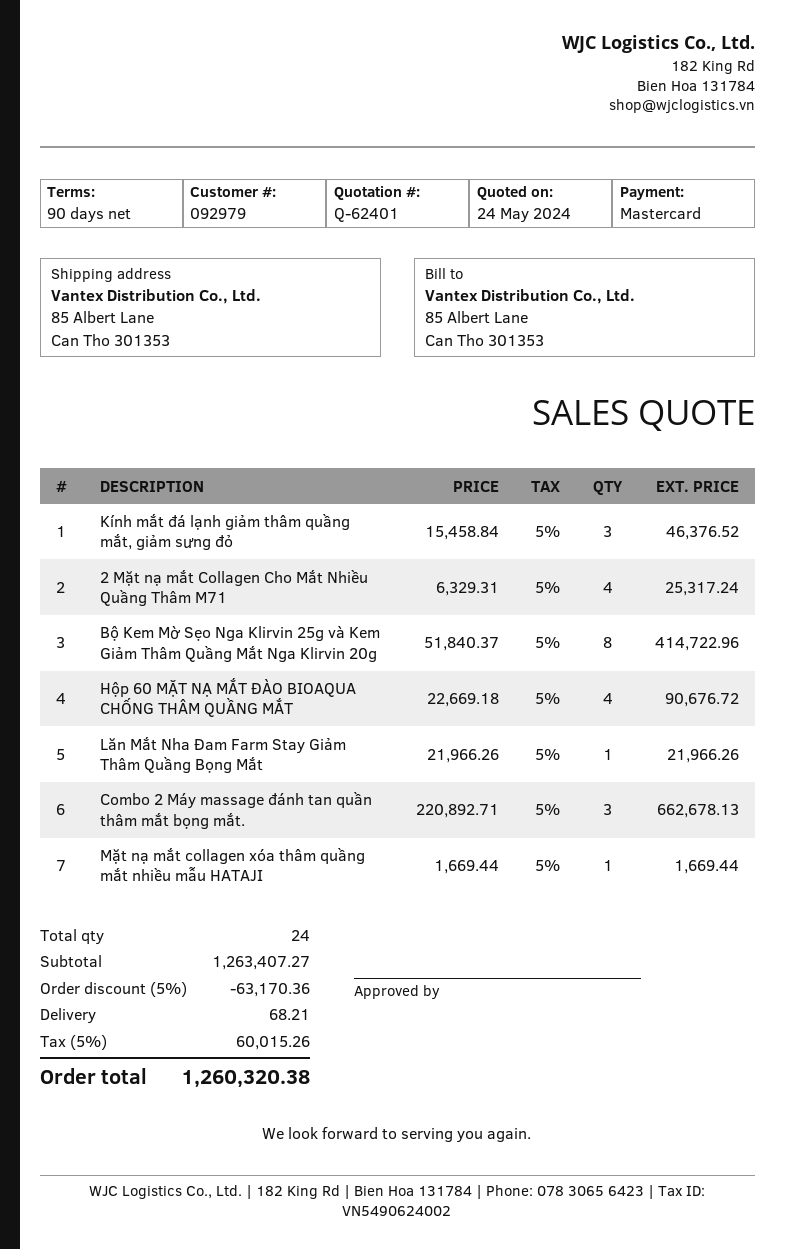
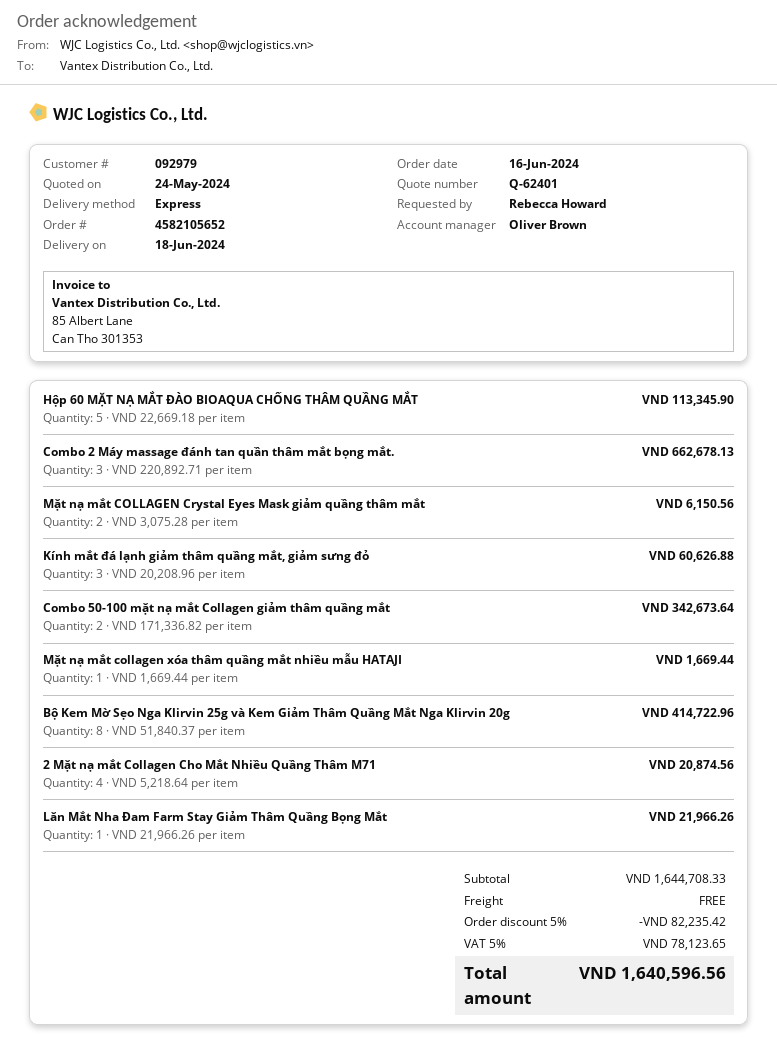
Kính mắt đá lạnh giảm thâm quầng mắt, giảm sưng đỏ: 3 x 15458.84 = 46376.52 -> 3 x 20208.96 = 60626.88
2 Mặt nạ mắt Collagen Cho Mắt Nhiều Quầng Thâm M71: 4 x 6329.31 = 25317.24 -> 4 x 5218.64 = 20874.56
Hộp 60 MẶT NẠ MẮT ĐÀO BIOAQUA CHỐNG THÂM QUẦNG MẮT: 4 x 22669.18 = 90676.72 -> 5 x 22669.18 = 113345.90
Mặt nạ mắt COLLAGEN Crystal Eyes Mask giảm quầng thâm mắt: none -> 2 x 3075.28 = 6150.56
Combo 50-100 mặt nạ mắt Collagen giảm thâm quầng mắt: none -> 2 x 171336.82 = 342673.64
subtotal: 1263407.27 -> 1644708.33
discount: 5% = 63170.36 -> 5% = 82235.42
shipping: 68.21 -> 0.00
tax: 5% = 60015.26 -> 5% = 78123.65
total: 1260320.38 -> 1640596.56

